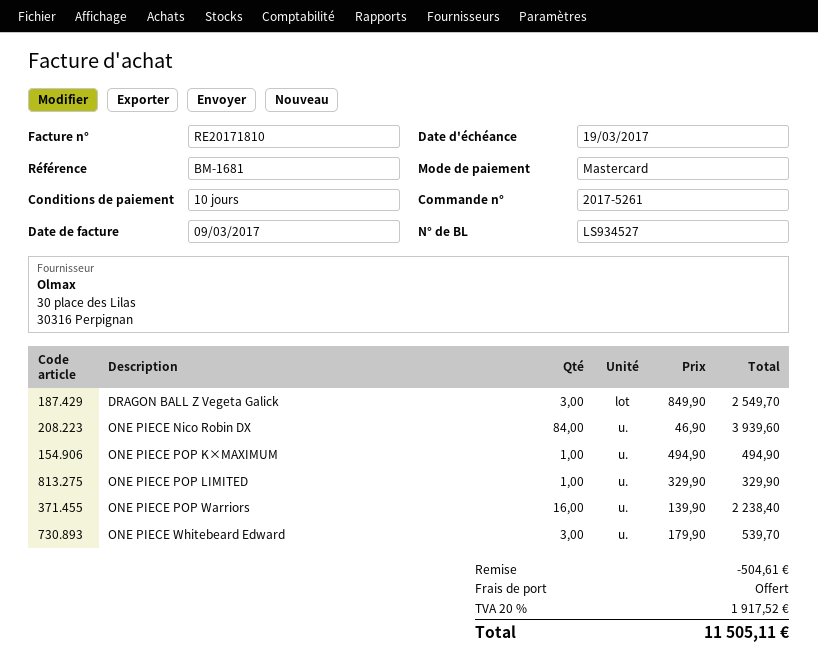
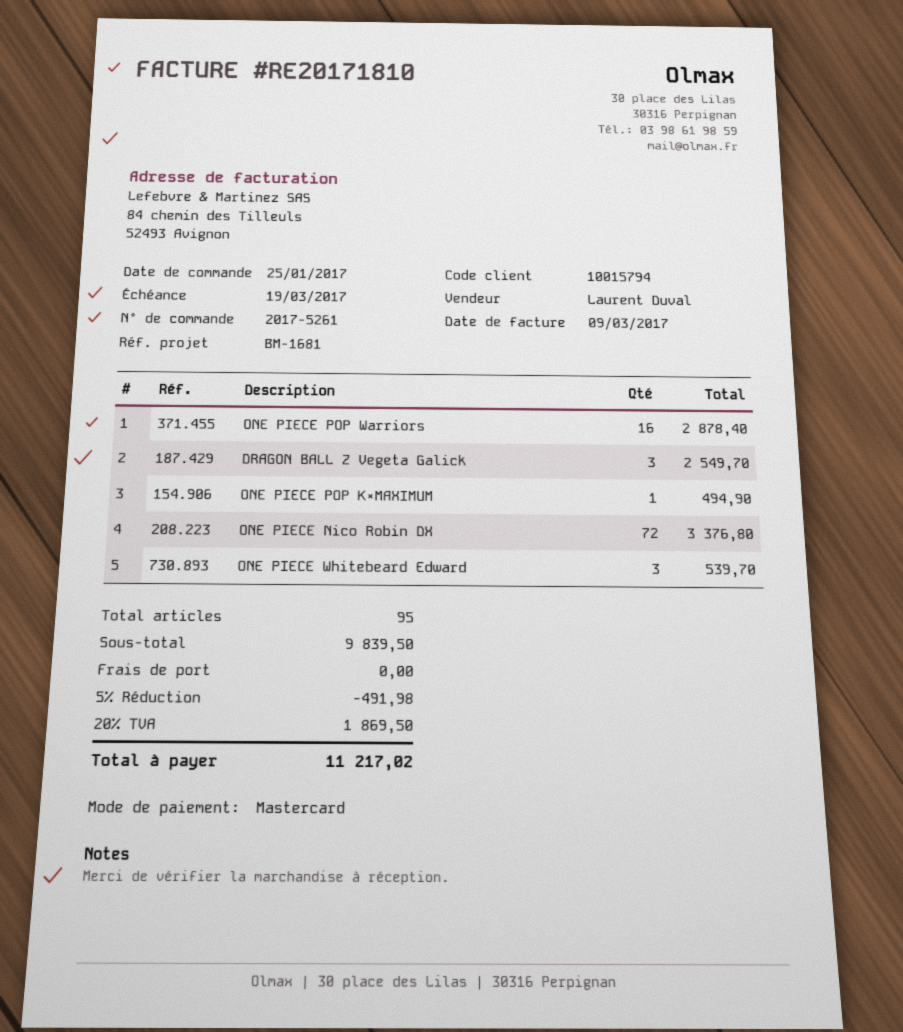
ONE PIECE Nico Robin DX: 84 for 3939.60 -> 72 for 3376.80
ONE PIECE POP LIMITED: 1 for 329.90 -> none
ONE PIECE POP Warriors: 16 for 2238.40 -> 16 for 2878.40
discount: 504.61 -> 491.98
tax: 20% = 1917.52 -> 20% = 1869.50
total: 11505.11 -> 11217.02

